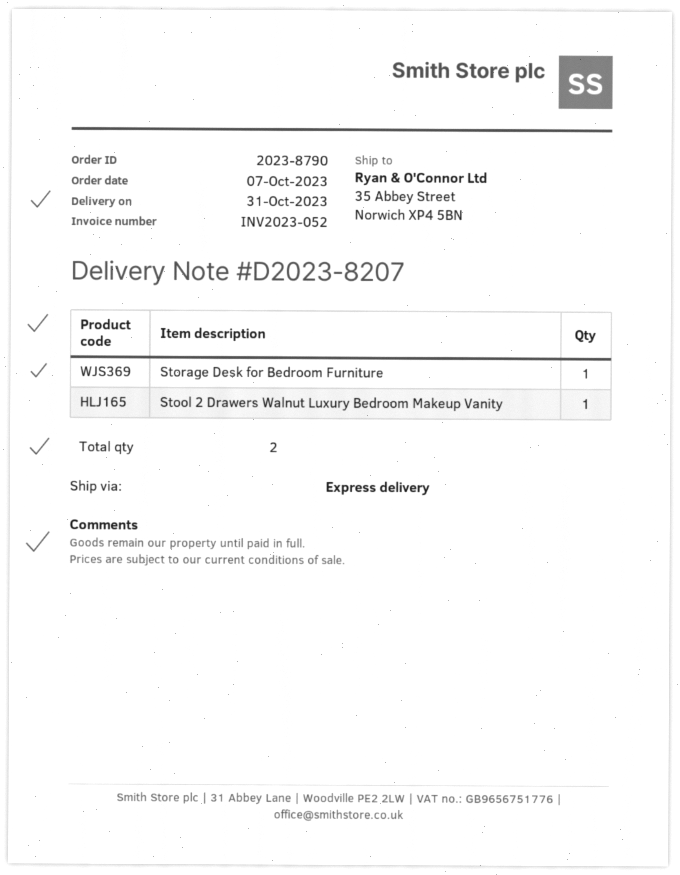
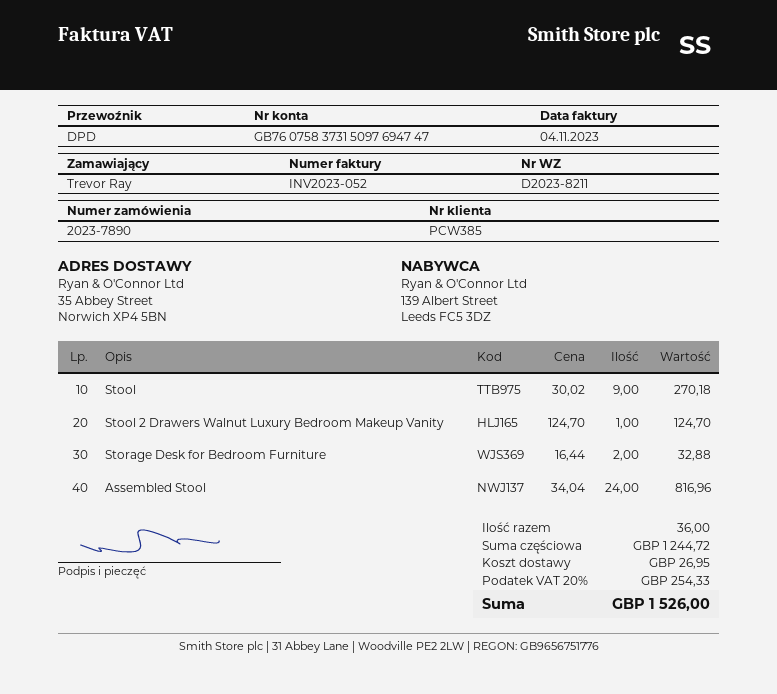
order number: 2023-8790 -> 2023-7890
delivery note number: D2023-8207 -> D2023-8211
shipping method: express -> DPD
Storage Desk for Bedroom Furniture: 1 -> 2
Stool: none -> 9
Assembled Stool: none -> 24
total quantity: 2 -> 36

